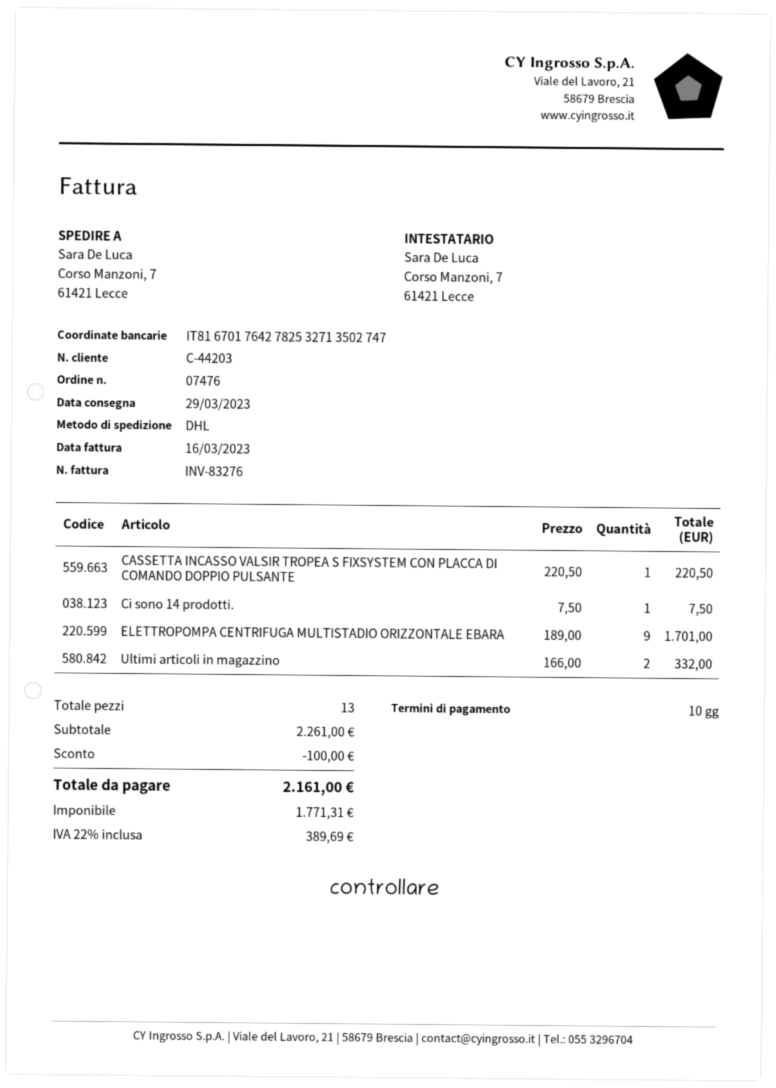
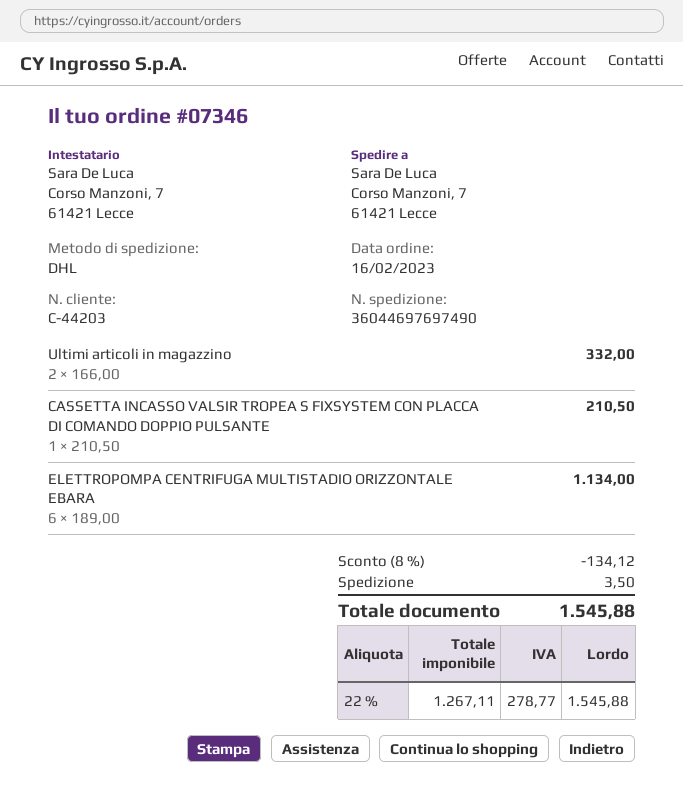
order number: 07476 -> 07346
CASSETTA INCASSO VALSIR TROPEA S FIXSYSTEM CON PLACCA DI COMANDO DOPPIO PULSANTE: 1 x 220.50 = 220.50 -> 1 x 210.50 = 210.50
Ci sono 14 prodotti.: 1 x 7.50 = 7.50 -> none
ELETTROPOMPA CENTRIFUGA MULTISTADIO ORIZZONTALE EBARA: 9 x 189.00 = 1701.00 -> 6 x 189.00 = 1134.00
discount: 100.00 -> 134.12
shipping: none -> 3.50
net: 1771.31 -> 1267.11
tax: 22% = 389.69 -> 22% = 278.77
total: 2161.00 -> 1545.88

